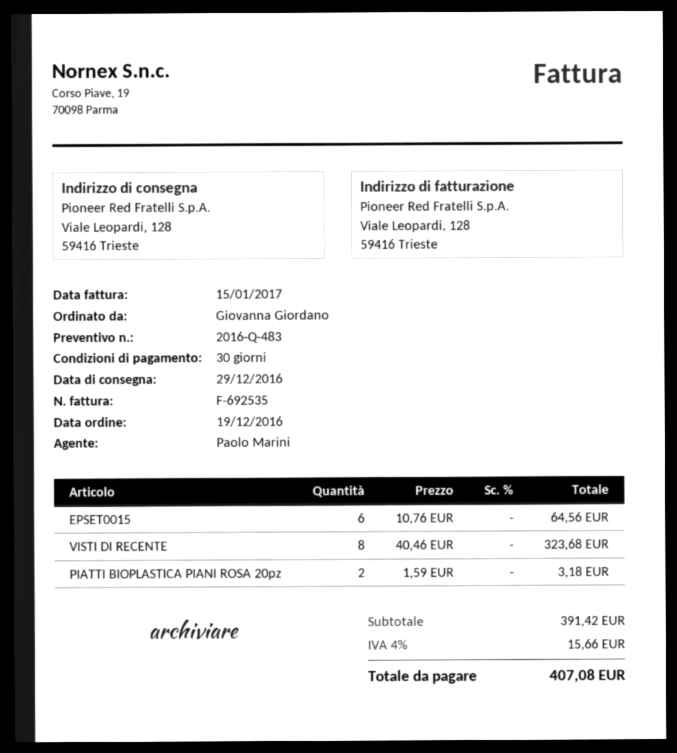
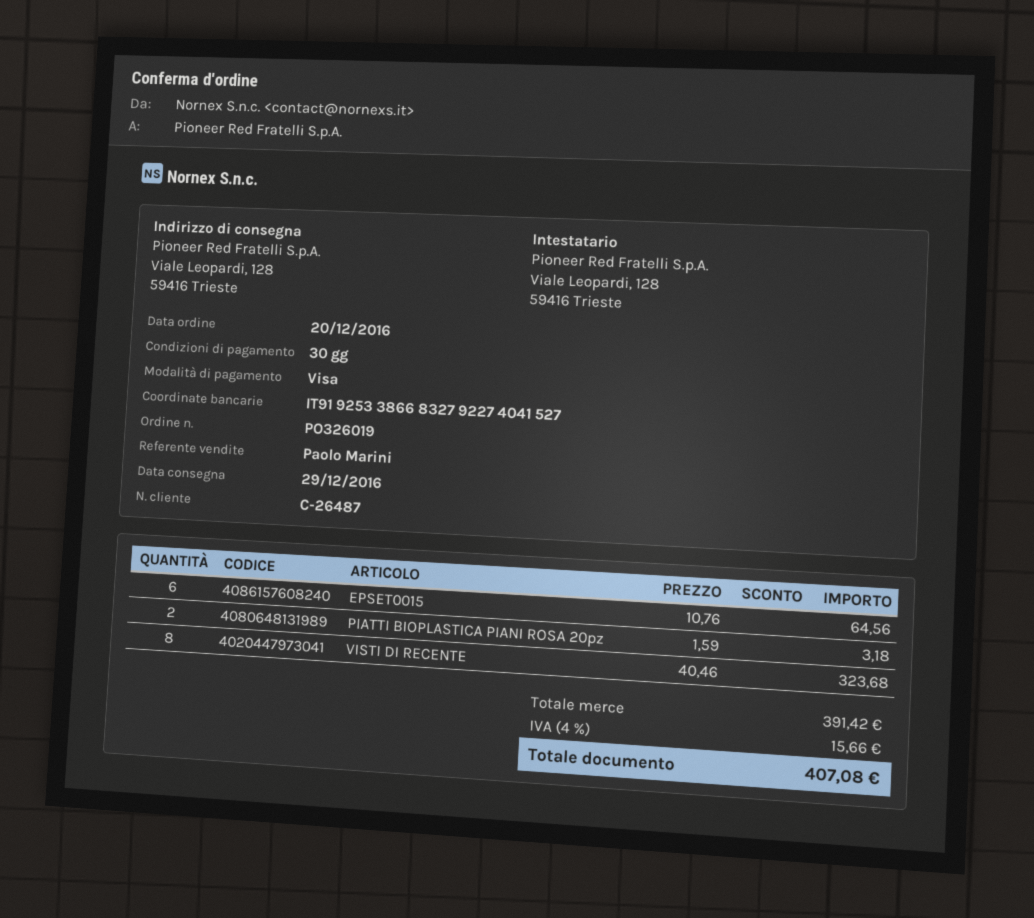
order date: 2016-12-19 -> 2016-12-20

